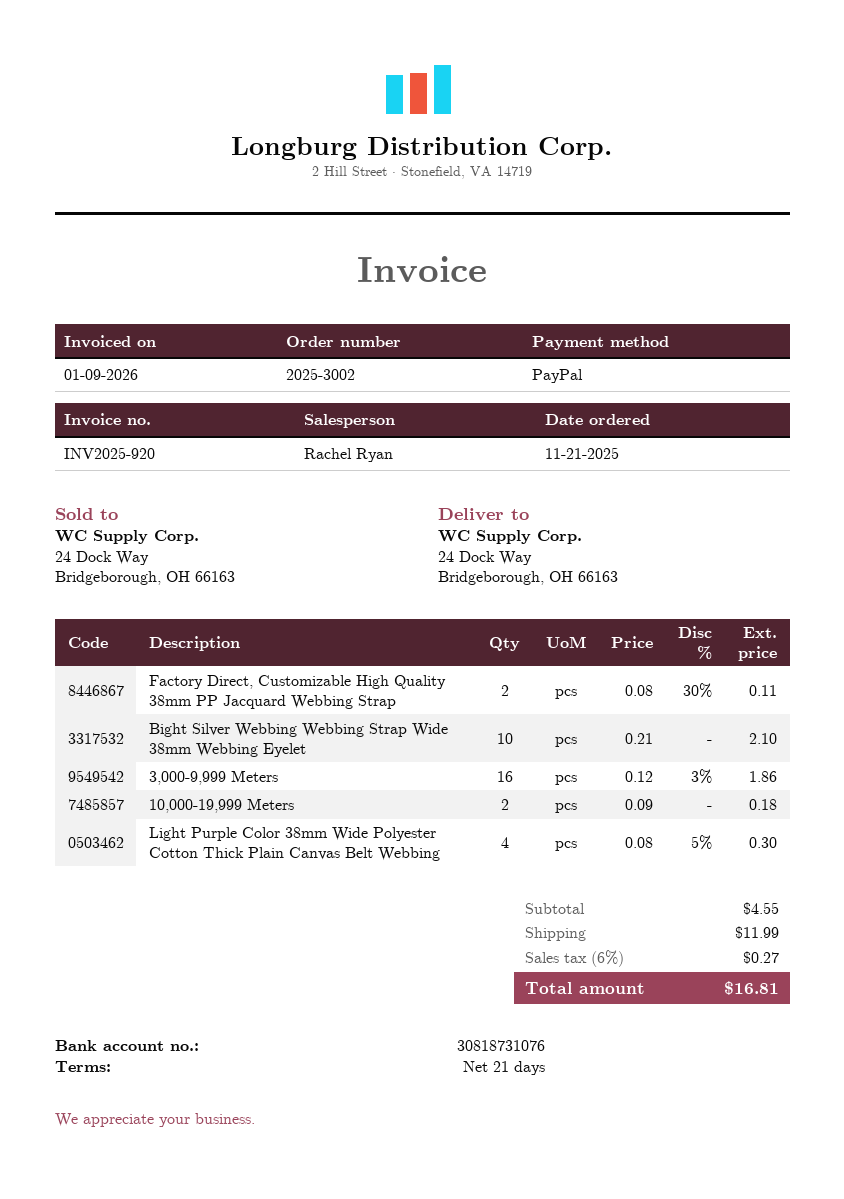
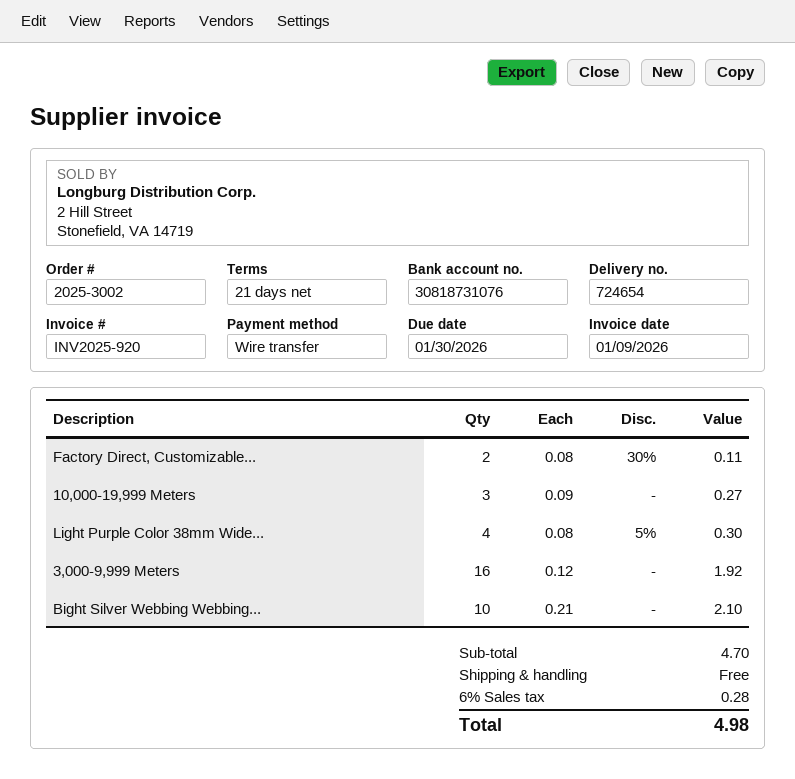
payment method: PayPal -> bank transfer
3,000-9,999 Meters: 16 x 0.12 - 3% = 1.86 -> 16 x 0.12 = 1.92
10,000-19,999 Meters: 2 x 0.09 = 0.18 -> 3 x 0.09 = 0.27
subtotal: 4.55 -> 4.70
shipping: 11.99 -> 0.00
tax: 6% = 0.27 -> 6% = 0.28
total: 16.81 -> 4.98

